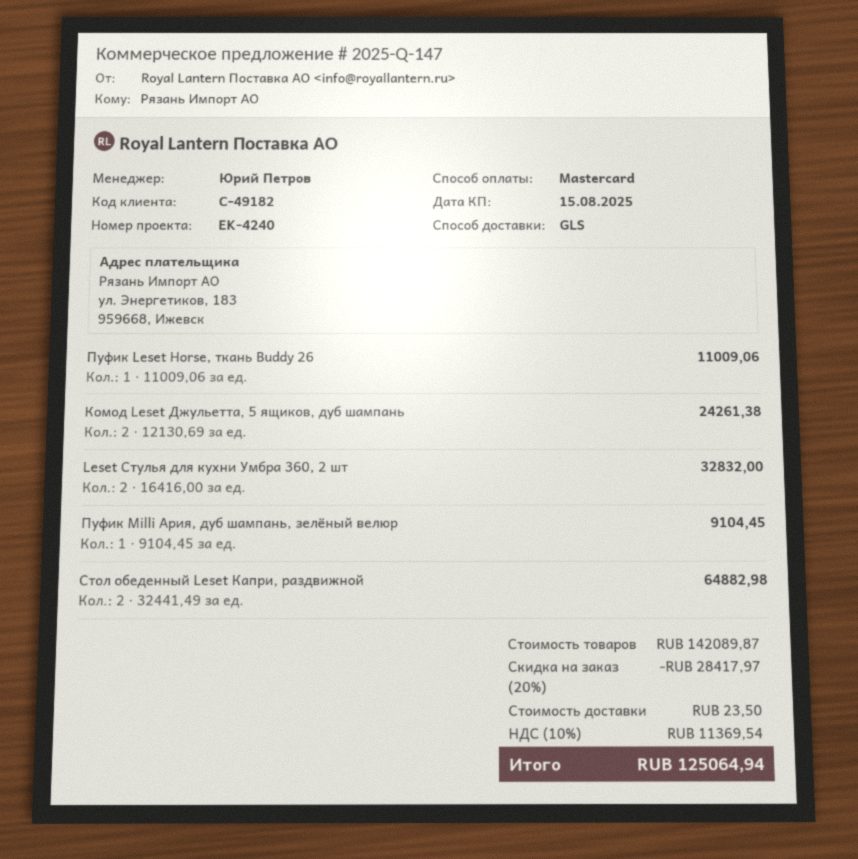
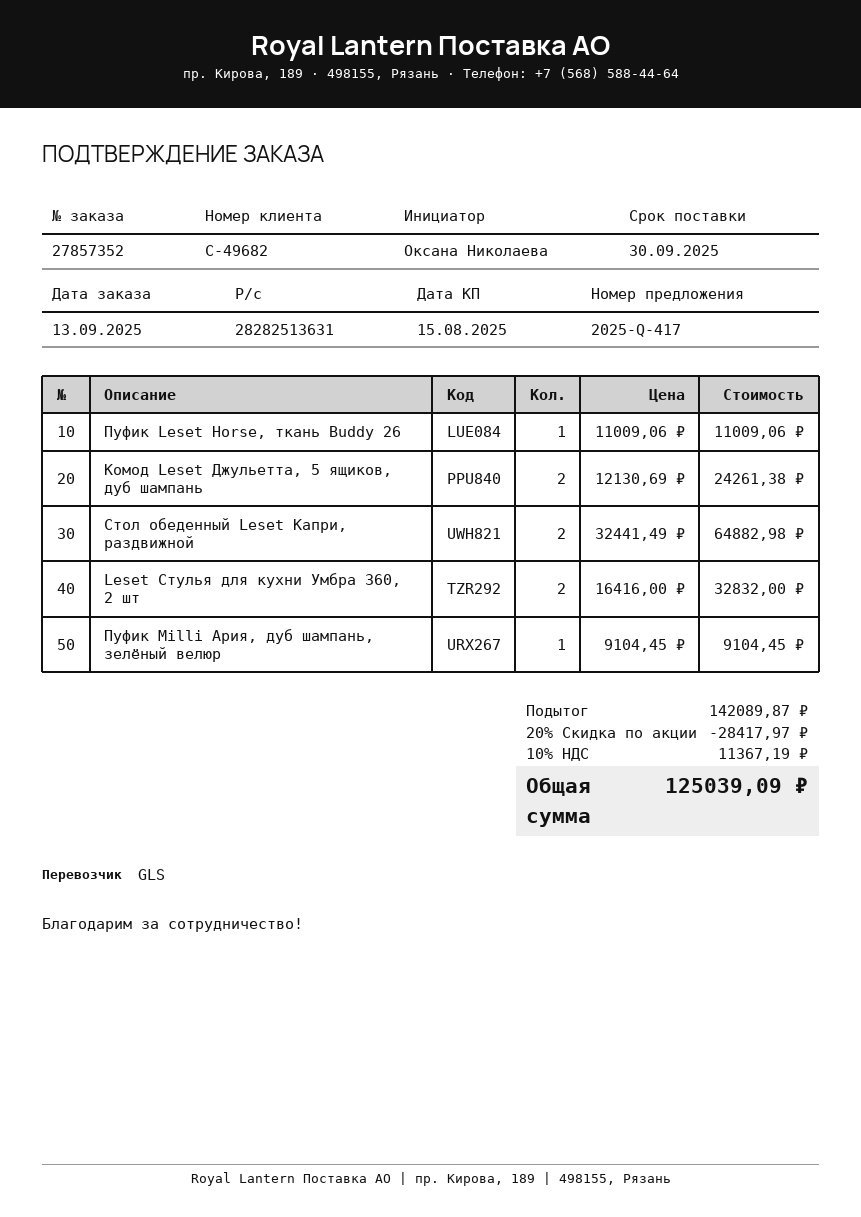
quote number: 2025-Q-147 -> 2025-Q-417
customer number: C-49182 -> C-49682
shipping: 23.50 -> none
tax: 10% = 11369.54 -> 10% = 11367.19
total: 125064.94 -> 125039.09

